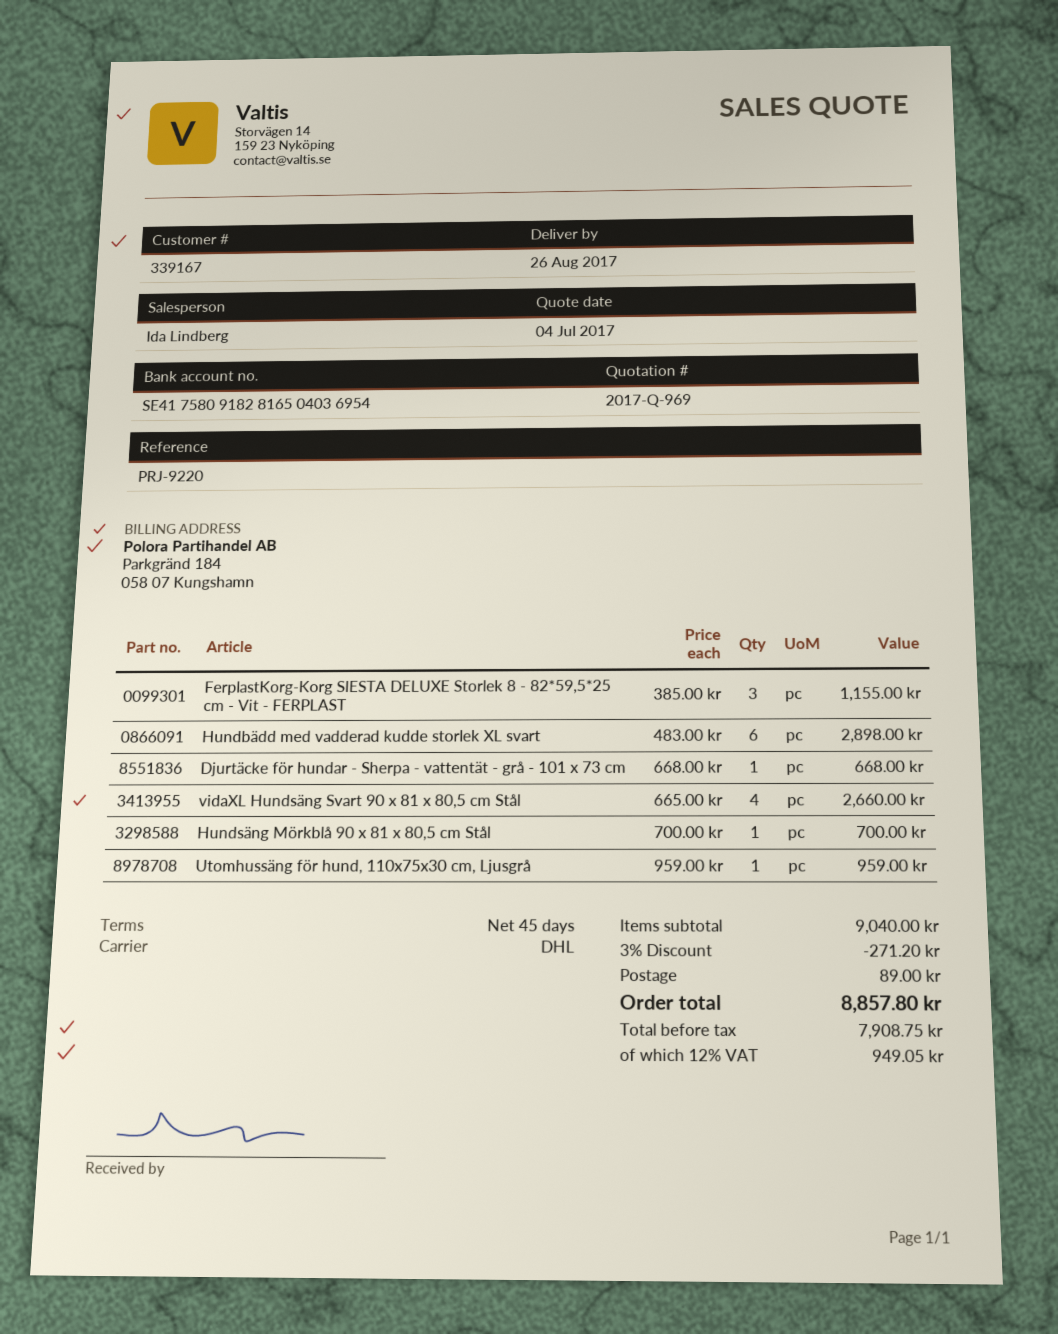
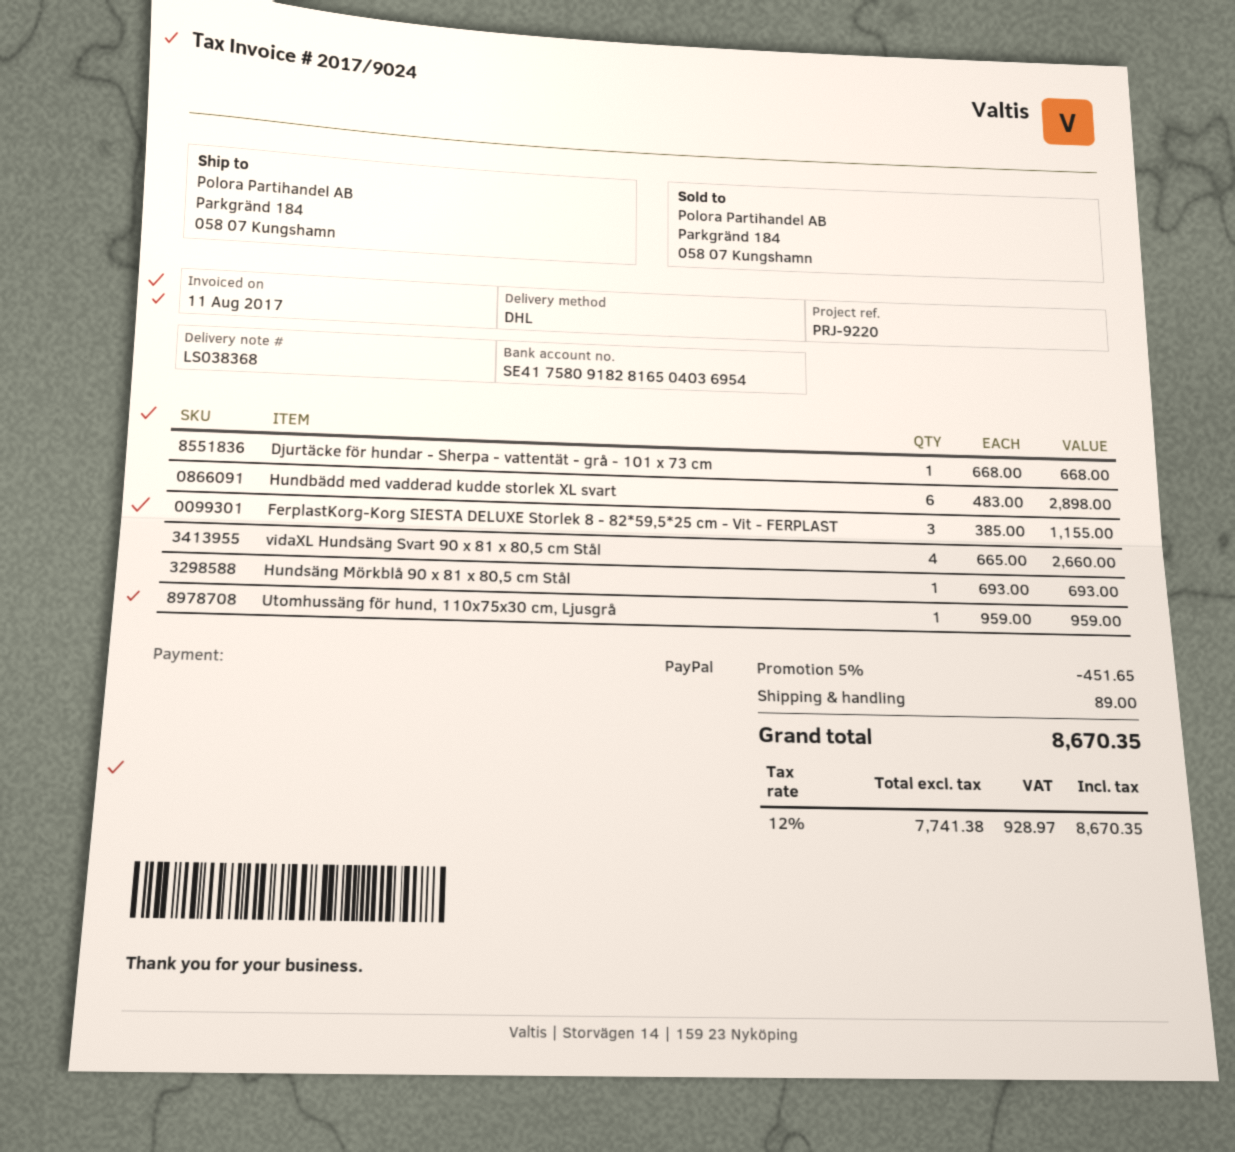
Hundsäng Mörkblå 90 x 81 x 80,5 cm Stål: 1 x 700.00 = 700.00 -> 1 x 693.00 = 693.00
discount: 3% = 271.20 -> 5% = 451.65
net: 7908.75 -> 7741.38
tax: 12% = 949.05 -> 12% = 928.97
total: 8857.80 -> 8670.35

